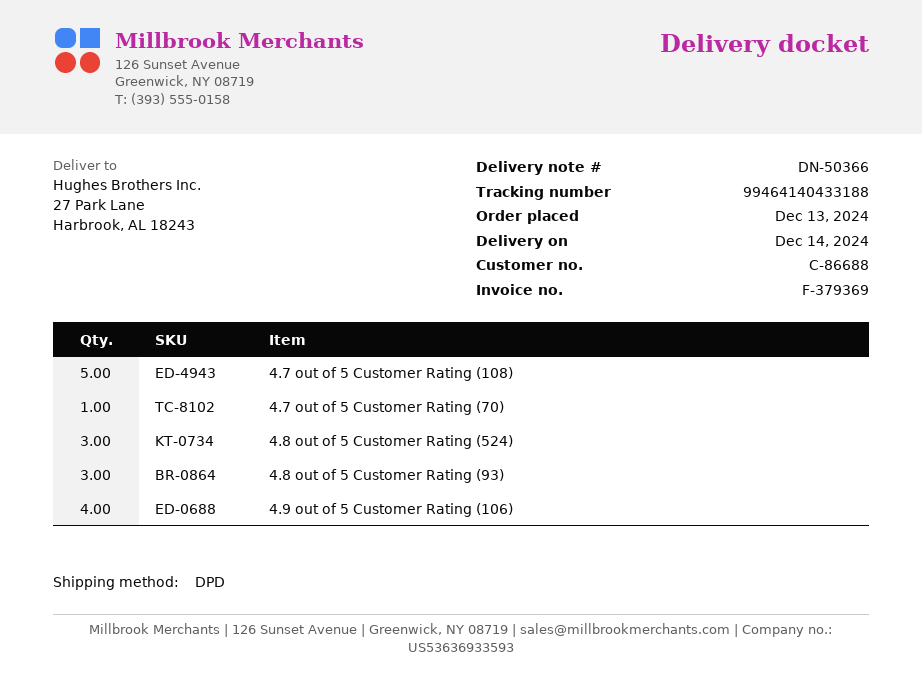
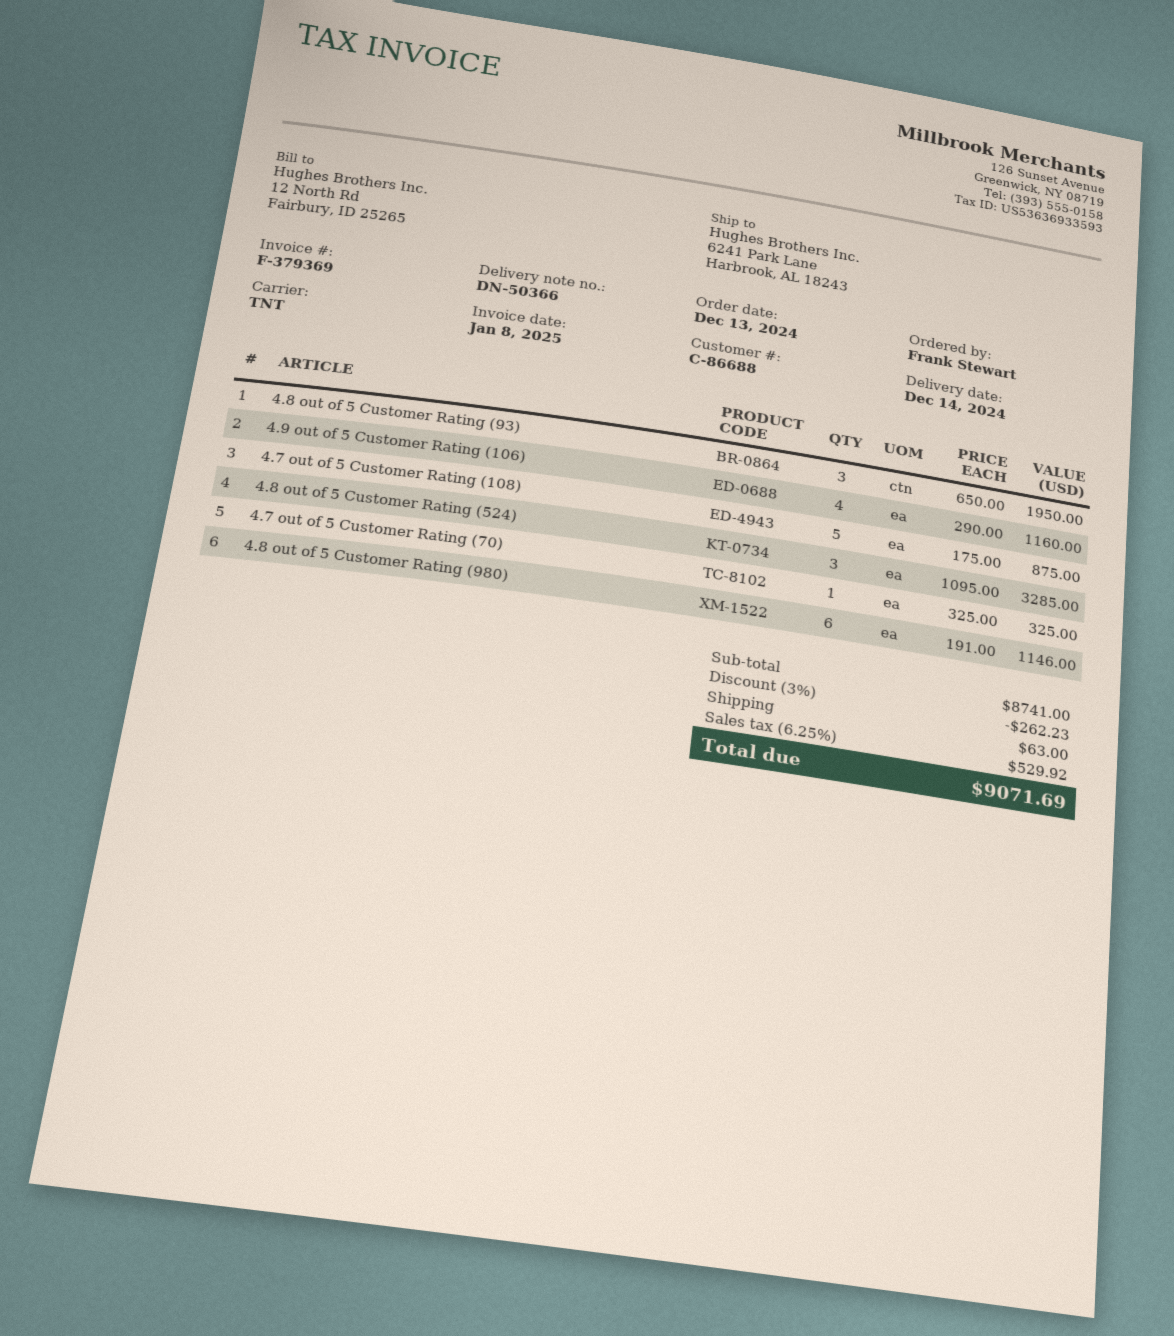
shipping method: DPD -> TNT
ship to: 27 Park Lane, Harbrook, AL 18243 -> 6241 Park Lane, Harbrook, AL 18243
4.8 out of 5 Customer Rating (980): none -> 6

